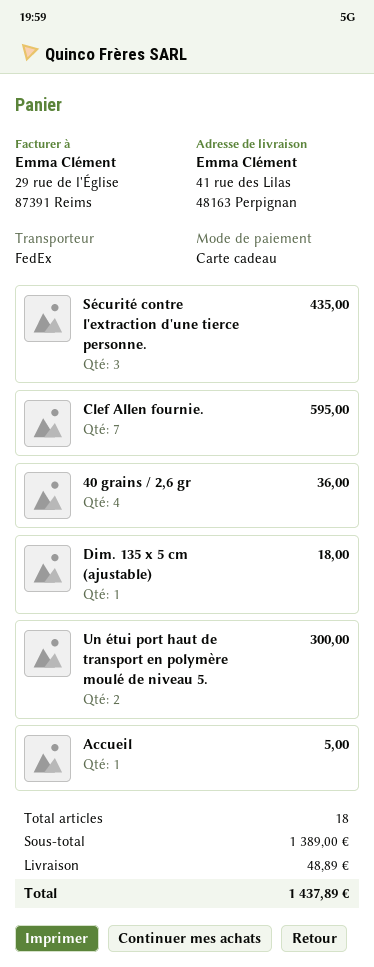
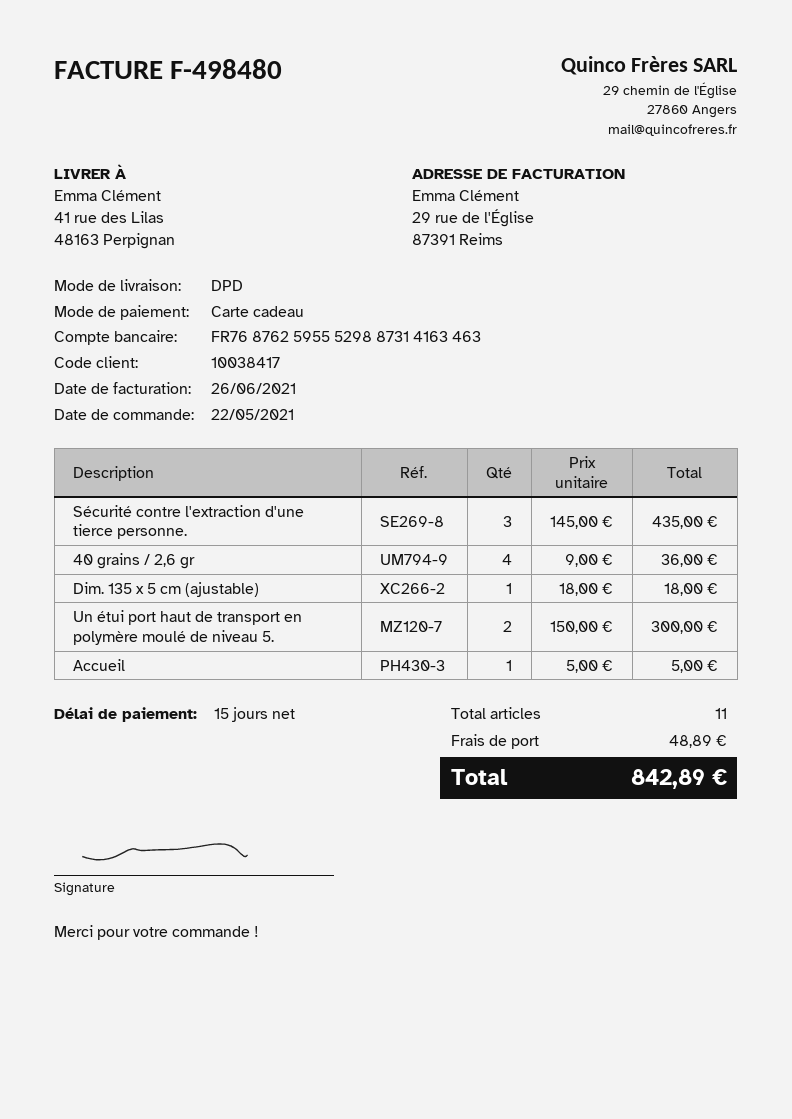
shipping method: FedEx -> DPD
Clef Allen fournie.: 7 for 595.00 -> none
total quantity: 18 -> 11
total: 1437.89 -> 842.89

